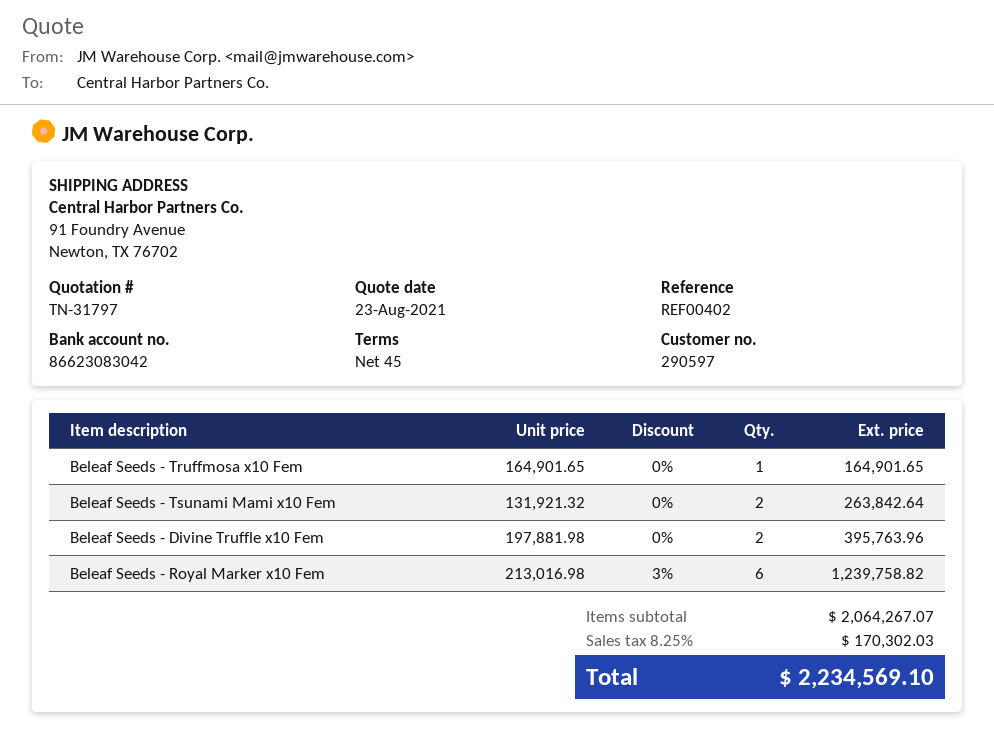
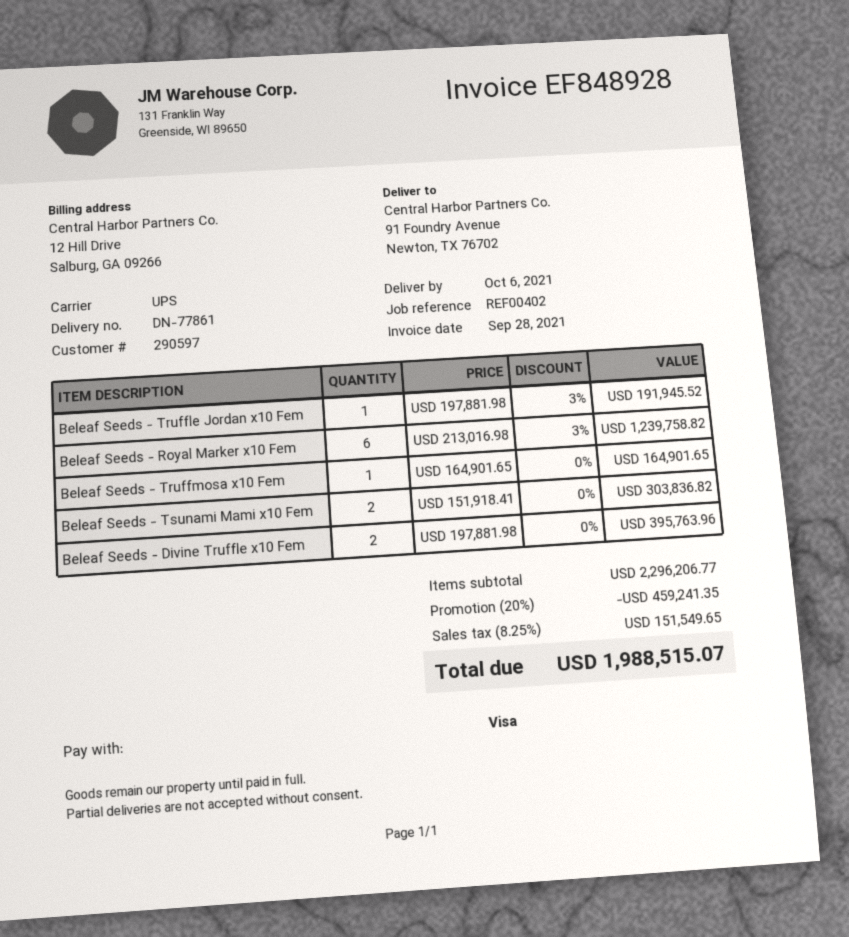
Beleaf Seeds - Tsunami Mami x10 Fem: 2 x 131921.32 = 263842.64 -> 2 x 151918.41 = 303836.82
Beleaf Seeds - Truffle Jordan x10 Fem: none -> 1 x 197881.98 - 3% = 191945.52
subtotal: 2064267.07 -> 2296206.77
discount: none -> 20% = 459241.35
tax: 8.25% = 170302.03 -> 8.25% = 151549.65
total: 2234569.10 -> 1988515.07

